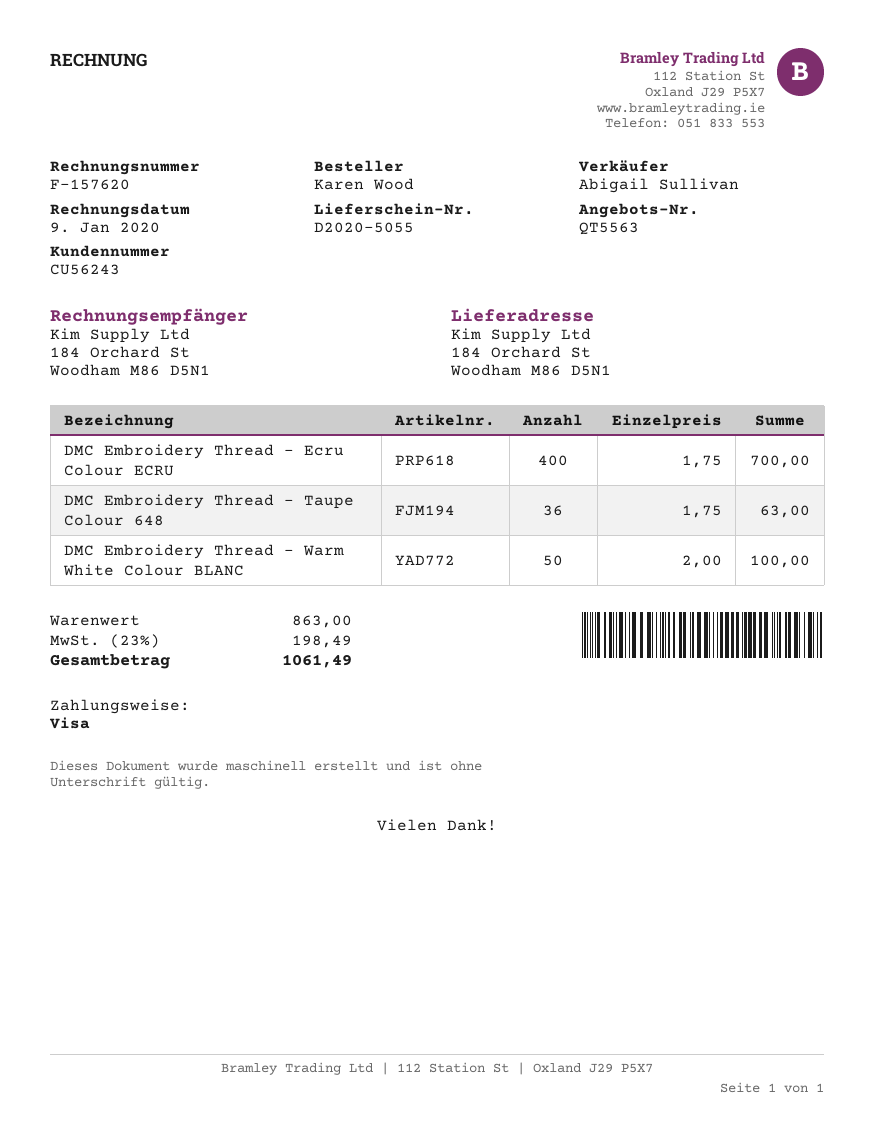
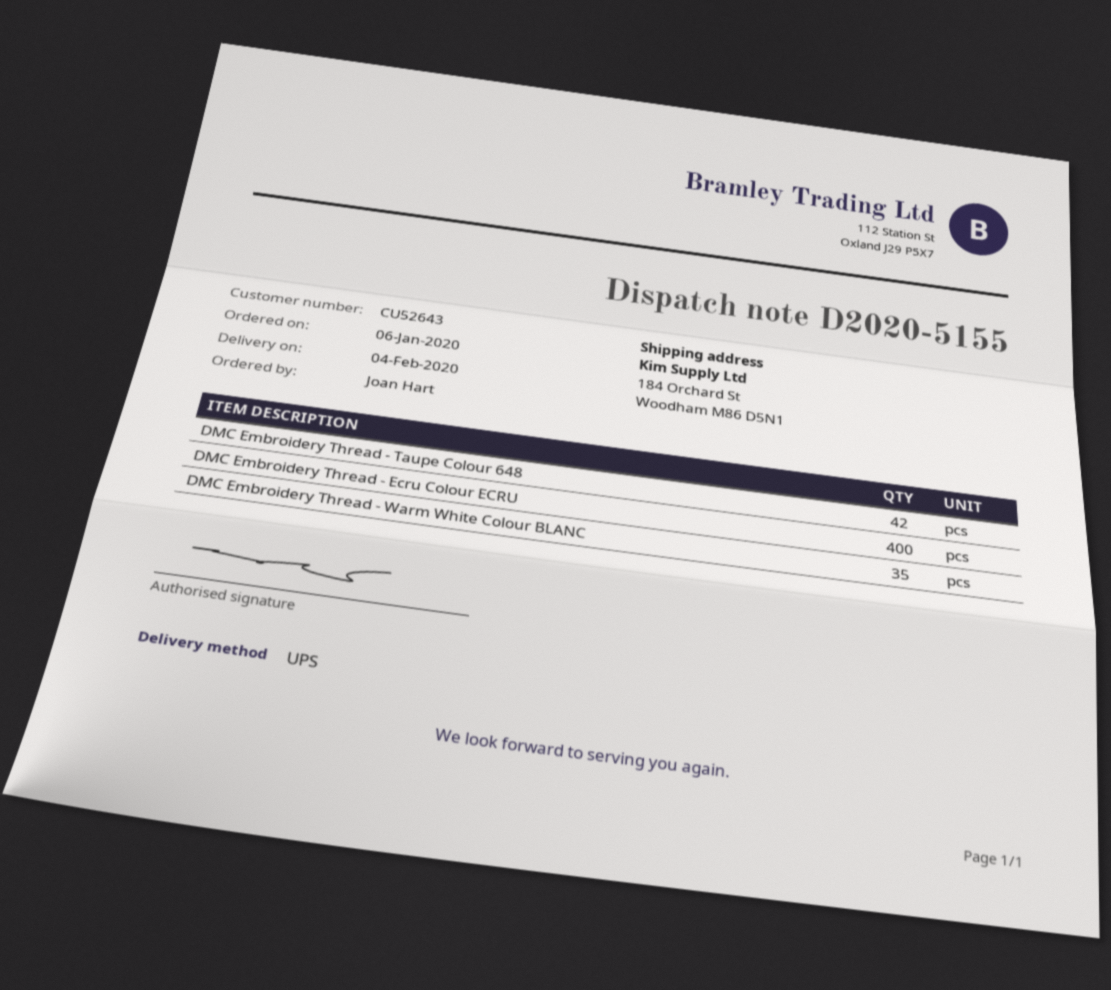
delivery note number: D2020-5055 -> D2020-5155
customer number: CU56243 -> CU52643
ordered by: Karen Wood -> Joan Hart
DMC Embroidery Thread - Taupe Colour 648: 36 -> 42
DMC Embroidery Thread - Warm White Colour BLANC: 50 -> 35

